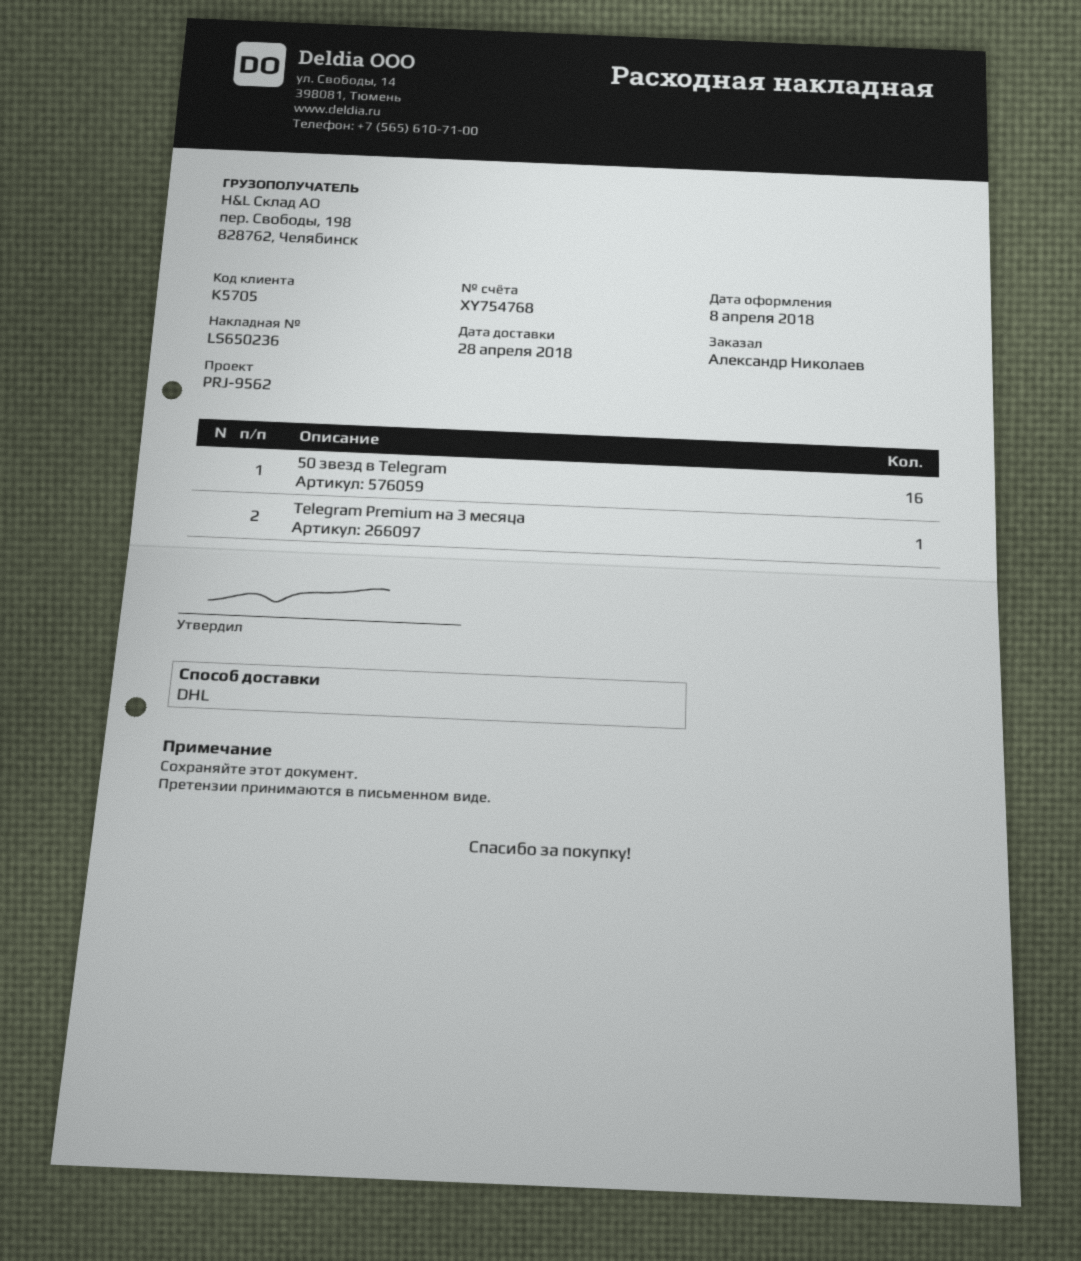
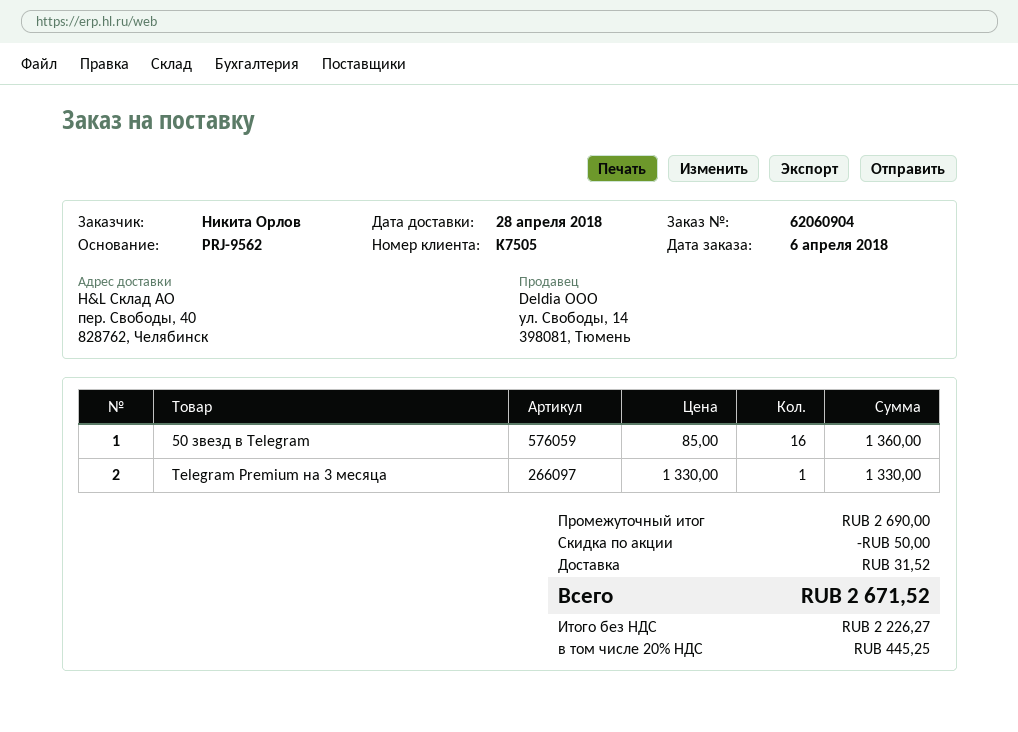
order date: 2018-04-08 -> 2018-04-06
customer number: K5705 -> K7505
ordered by: Александр Николаев -> Никита Орлов
ship to: пер. Свободы, 198, 828762, Челябинск -> пер. Свободы, 40, 828762, Челябинск

